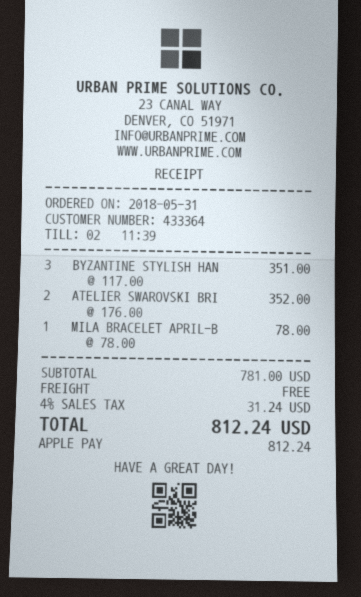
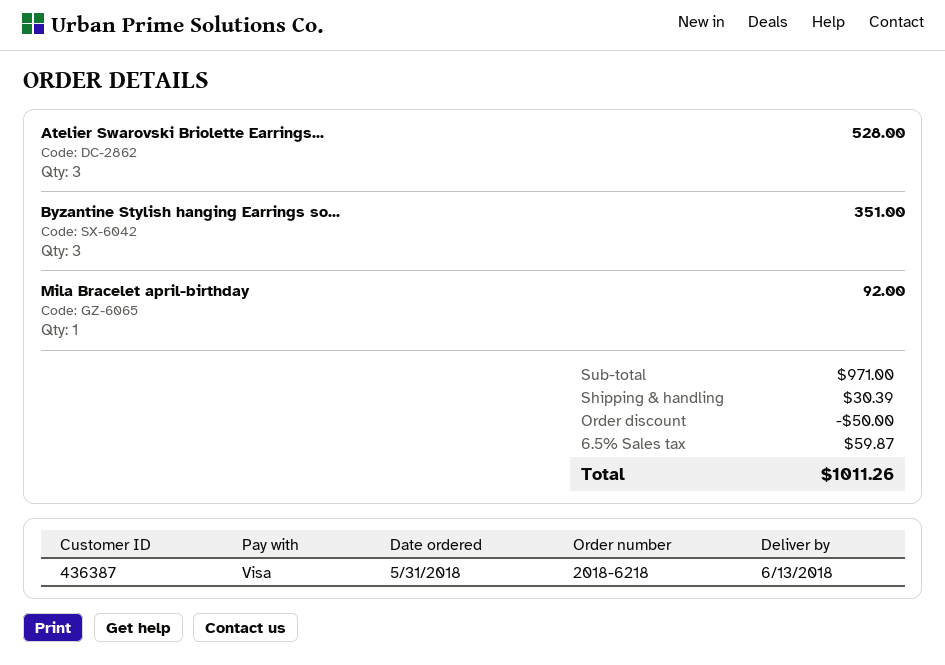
customer number: 433364 -> 436387
payment method: Apple Pay -> Visa
ATELIER SWAROVSKI BRI: 2 for 352.00 -> 3 for 528.00
MILA BRACELET APRIL-B: 1 for 78.00 -> 1 for 92.00
subtotal: 781.00 -> 971.00
discount: none -> 50.00
shipping: 0.00 -> 30.39
tax: 4% = 31.24 -> 6.5% = 59.87
total: 812.24 -> 1011.26

